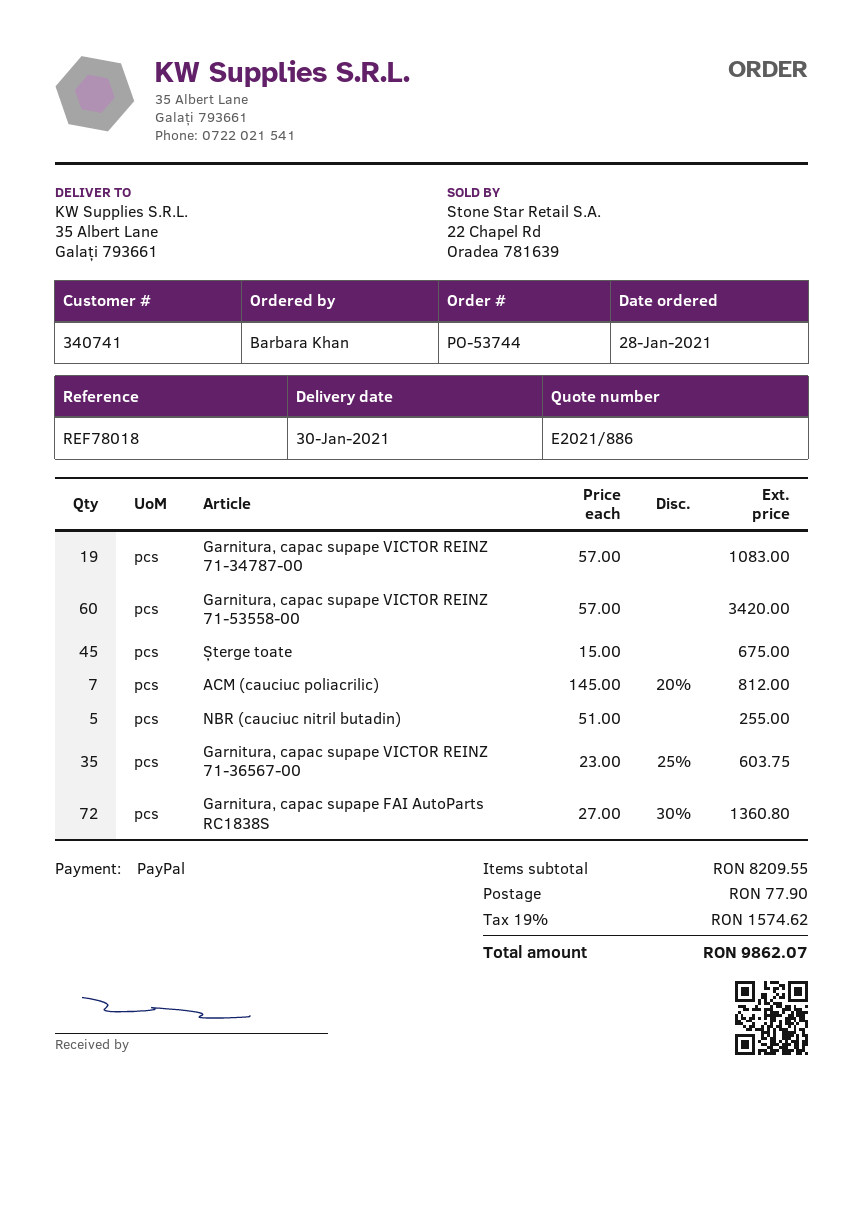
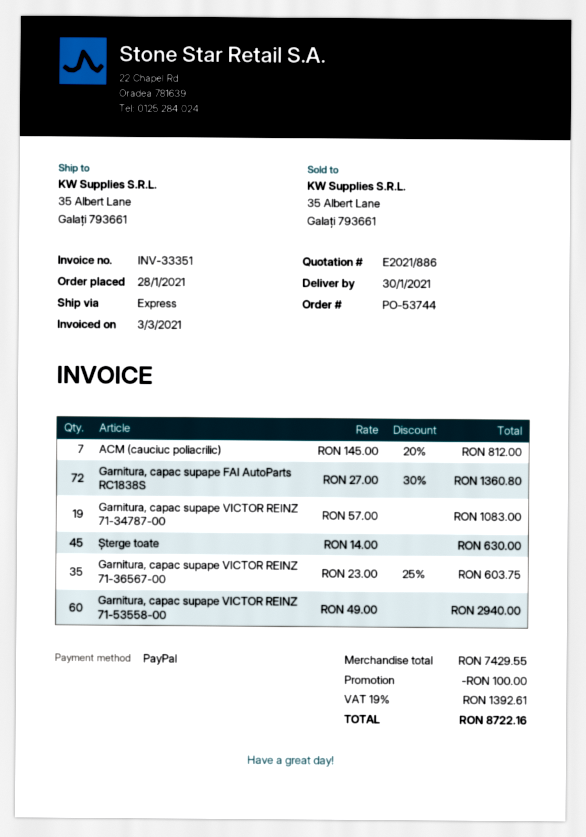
Garnitura, capac supape VICTOR REINZ 71-53558-00: 60 x 57.00 = 3420.00 -> 60 x 49.00 = 2940.00
Șterge toate: 45 x 15.00 = 675.00 -> 45 x 14.00 = 630.00
NBR (cauciuc nitril butadin): 5 x 51.00 = 255.00 -> none
subtotal: 8209.55 -> 7429.55
discount: none -> 100.00
shipping: 77.90 -> none
tax: 19% = 1574.62 -> 19% = 1392.61
total: 9862.07 -> 8722.16

